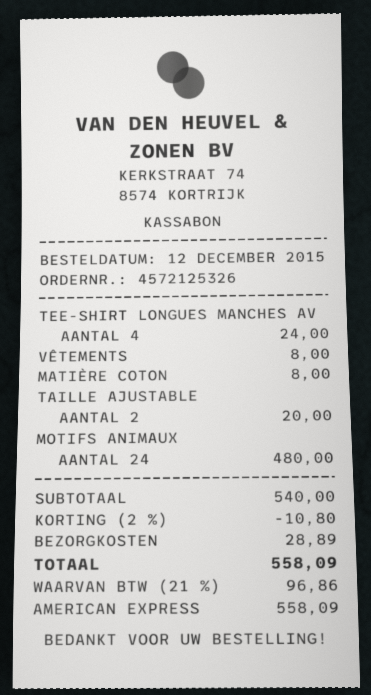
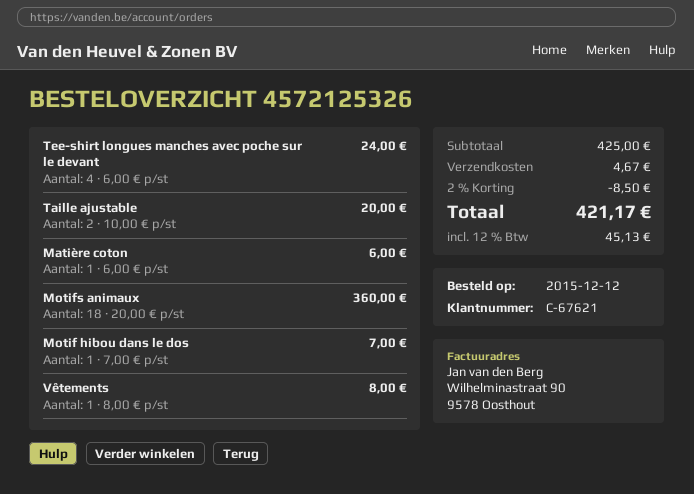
MATIÈRE COTON: 1 for 8.00 -> 1 for 6.00
MOTIFS ANIMAUX: 24 for 480.00 -> 18 for 360.00
Motif hibou dans le dos: none -> 1 for 7.00
subtotal: 540.00 -> 425.00
discount: 2% = 10.80 -> 2% = 8.50
shipping: 28.89 -> 4.67
tax: 21% = 96.86 -> 12% = 45.13
total: 558.09 -> 421.17

